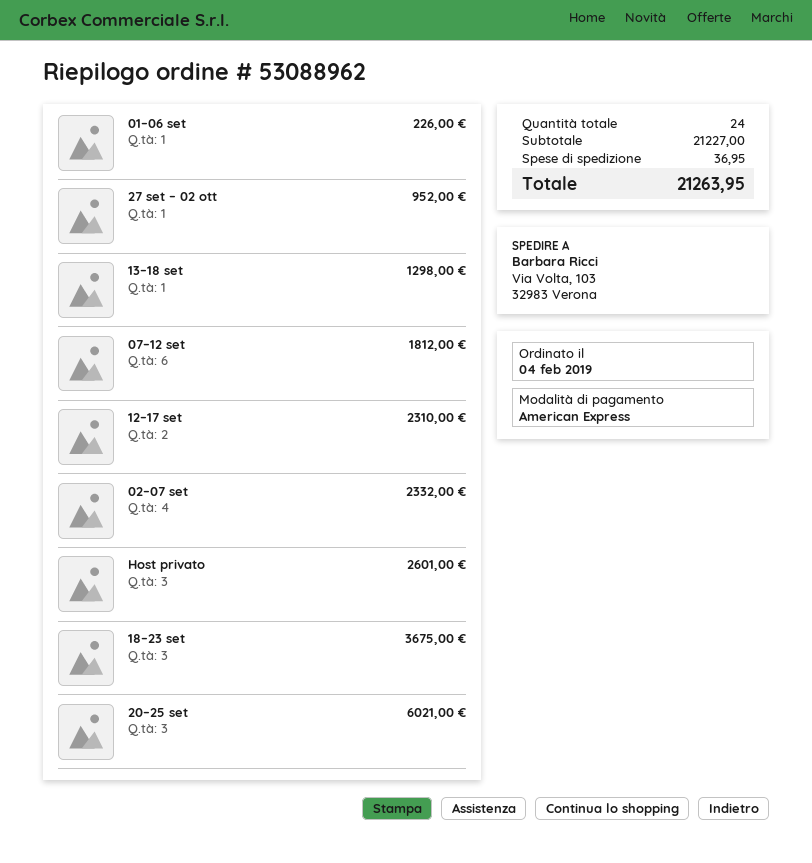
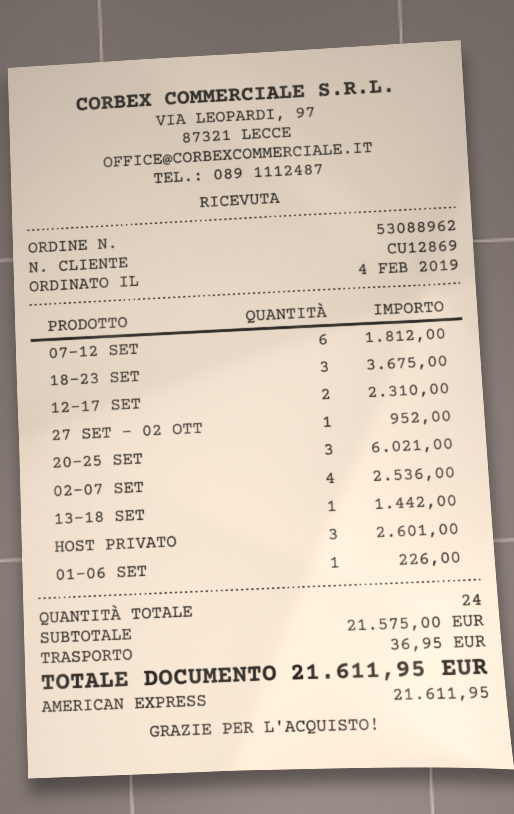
13–18 set: 1 for 1298.00 -> 1 for 1442.00
02–07 set: 4 for 2332.00 -> 4 for 2536.00
subtotal: 21227.00 -> 21575.00
total: 21263.95 -> 21611.95

